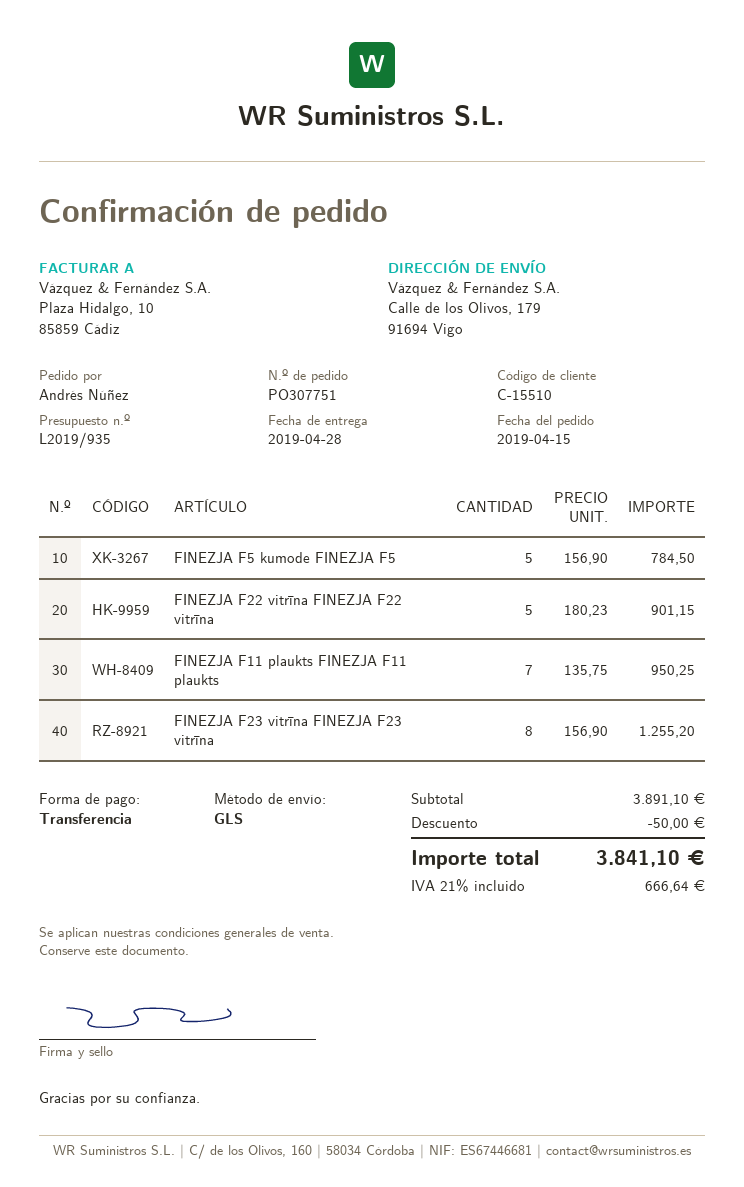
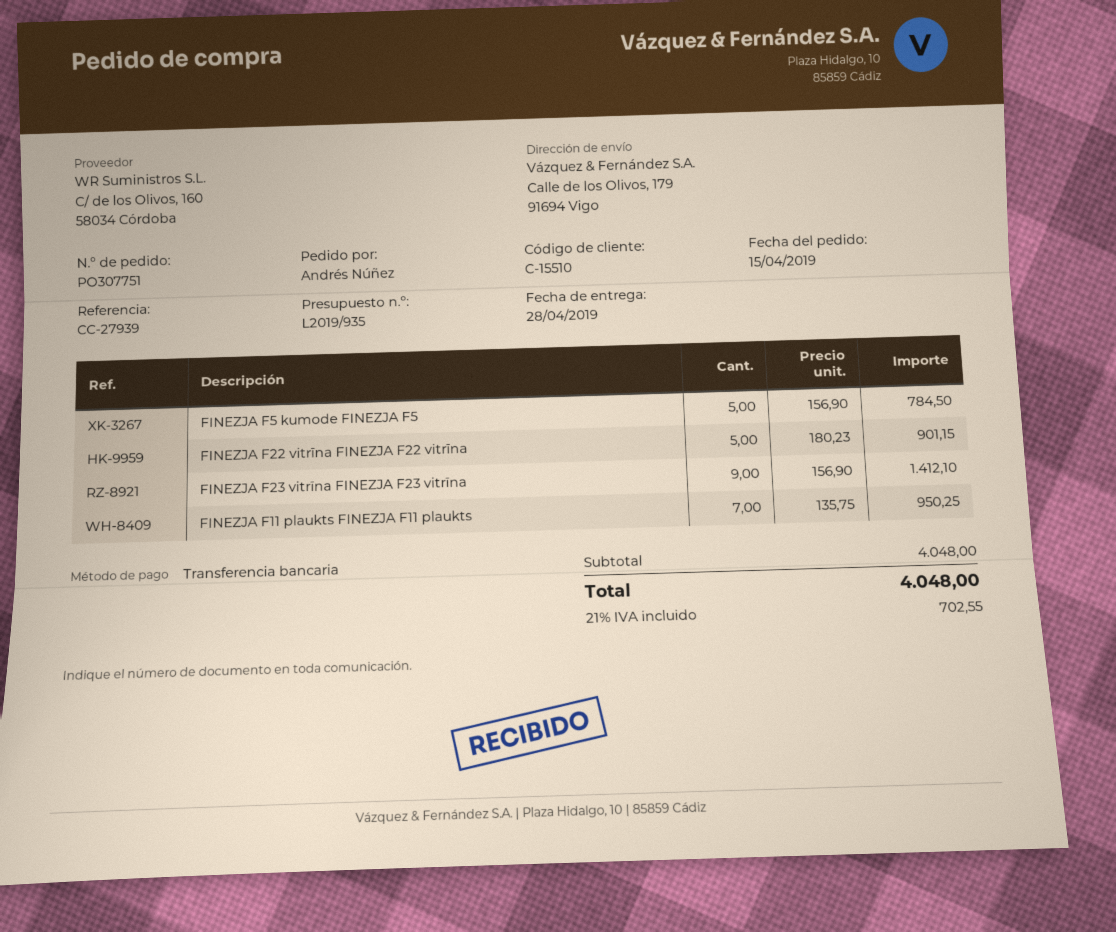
FINEZJA F23 vitrīna FINEZJA F23 vitrīna: 8 x 156.90 = 1255.20 -> 9 x 156.90 = 1412.10
subtotal: 3891.10 -> 4048.00
discount: 50.00 -> none
tax: 21% = 666.64 -> 21% = 702.55
total: 3841.10 -> 4048.00

